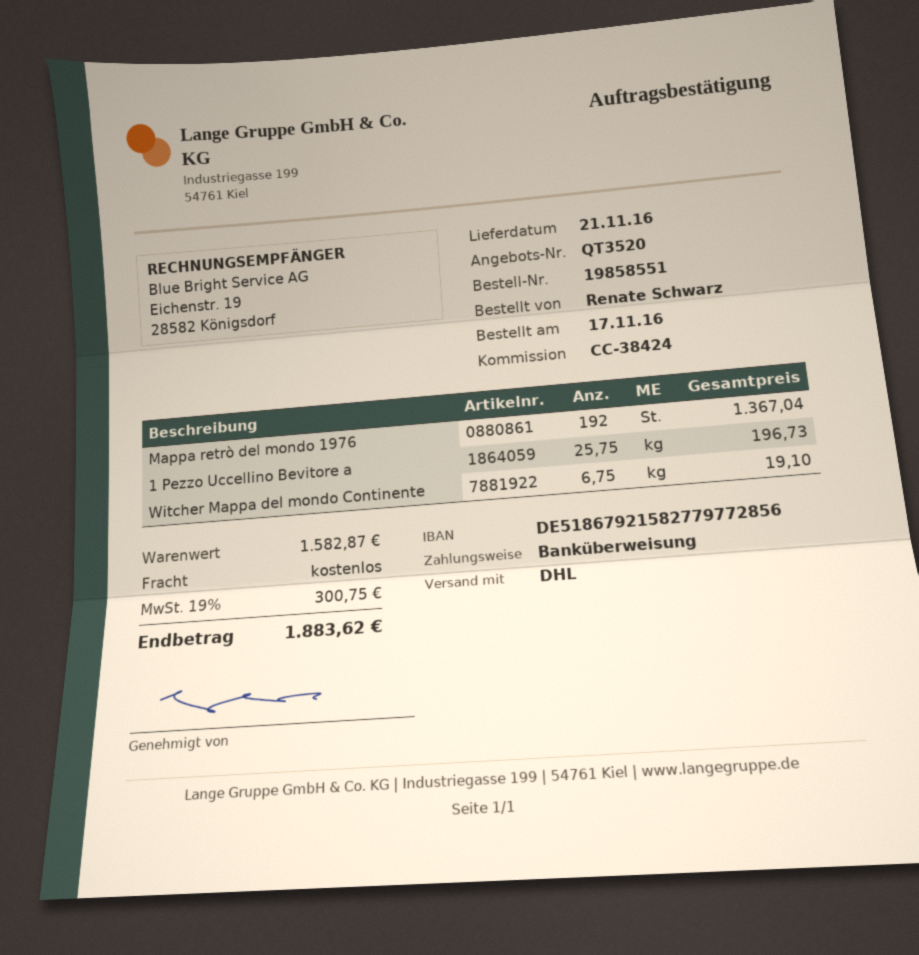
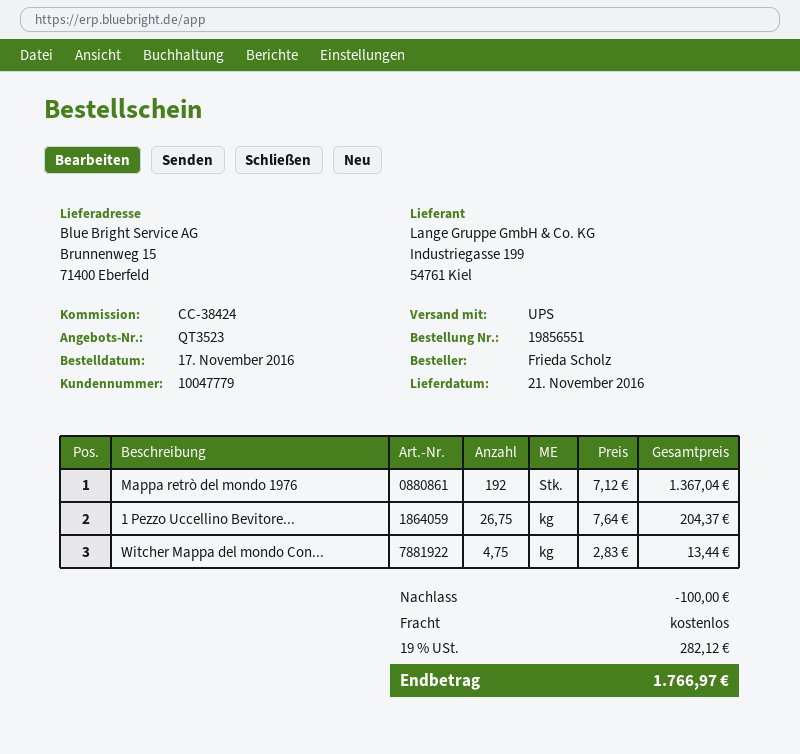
quote number: QT3520 -> QT3523
order number: 19858551 -> 19856551
ordered by: Renate Schwarz -> Frieda Scholz
shipping method: DHL -> UPS
1 Pezzo Uccellino Bevitore a: 25.75 for 196.73 -> 26.75 for 204.37
Witcher Mappa del mondo Continente: 6.75 for 19.10 -> 4.75 for 13.44
discount: none -> 100.00
tax: 19% = 300.75 -> 19% = 282.12
total: 1883.62 -> 1766.97

